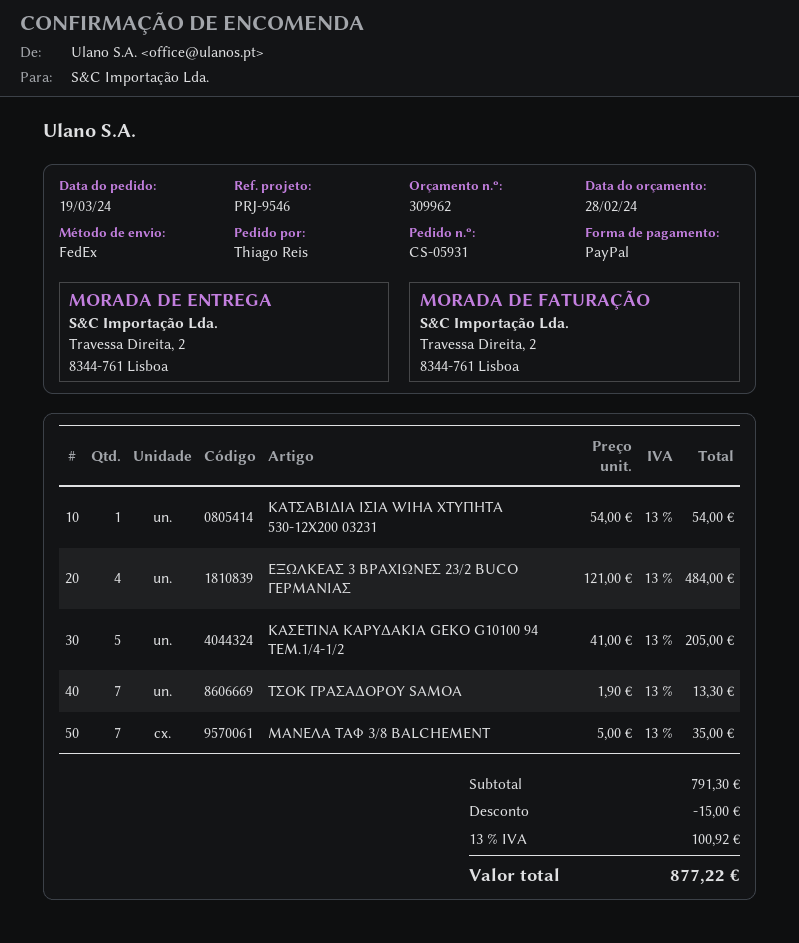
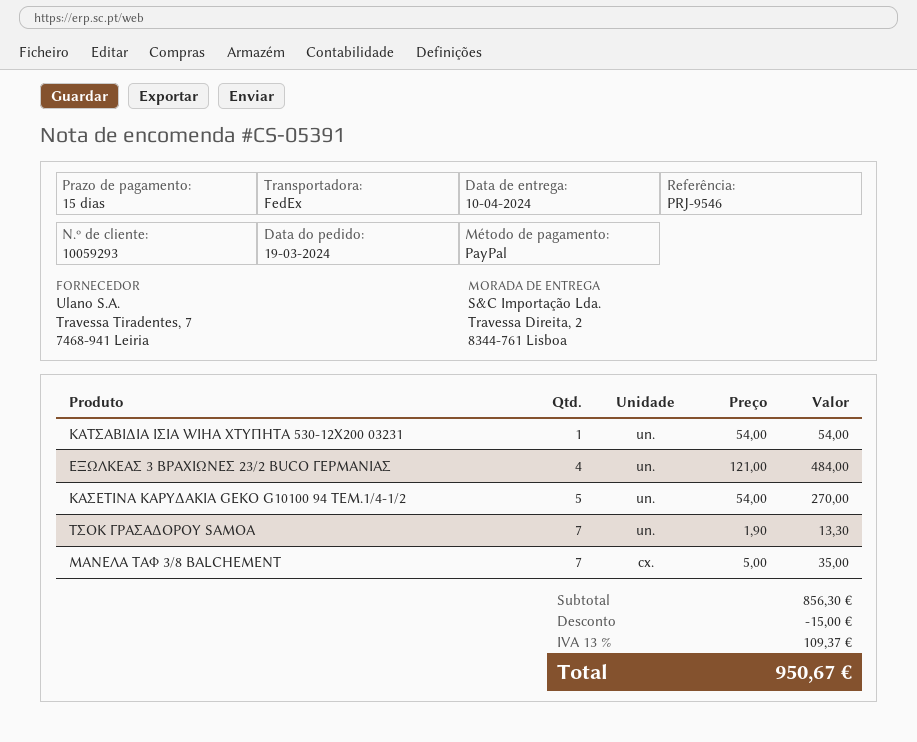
order number: CS-05931 -> CS-05391
ΚΑΣΕΤΙΝΑ ΚΑΡΥΔΑΚΙΑ GEKO G10100 94 ΤΕΜ.1/4-1/2: 5 x 41.00 = 205.00 -> 5 x 54.00 = 270.00
subtotal: 791.30 -> 856.30
tax: 13% = 100.92 -> 13% = 109.37
total: 877.22 -> 950.67

